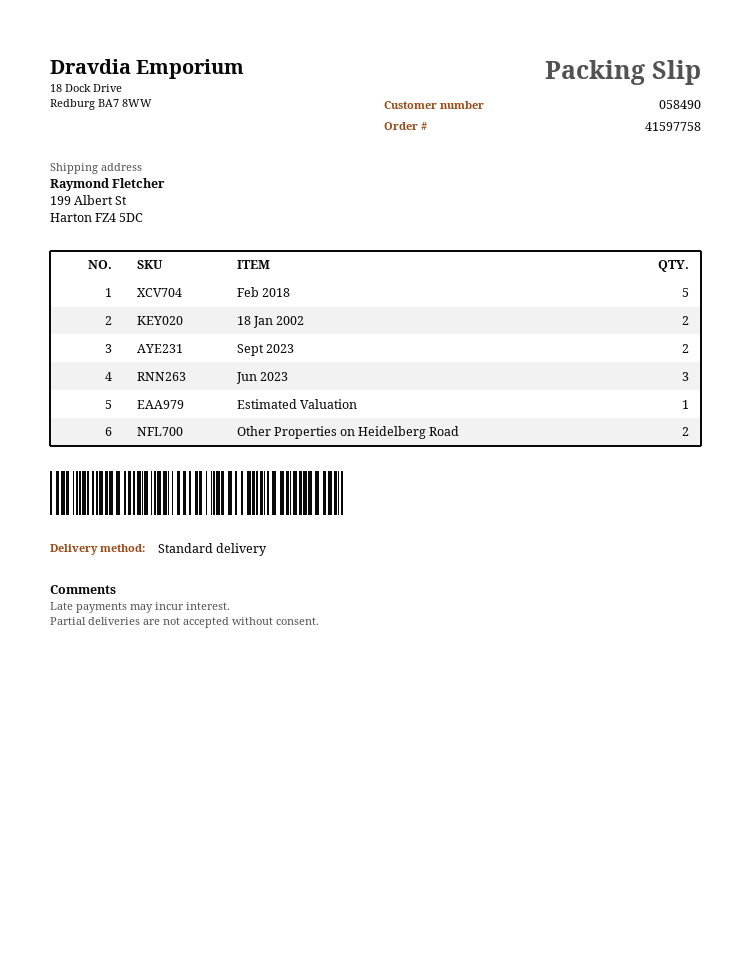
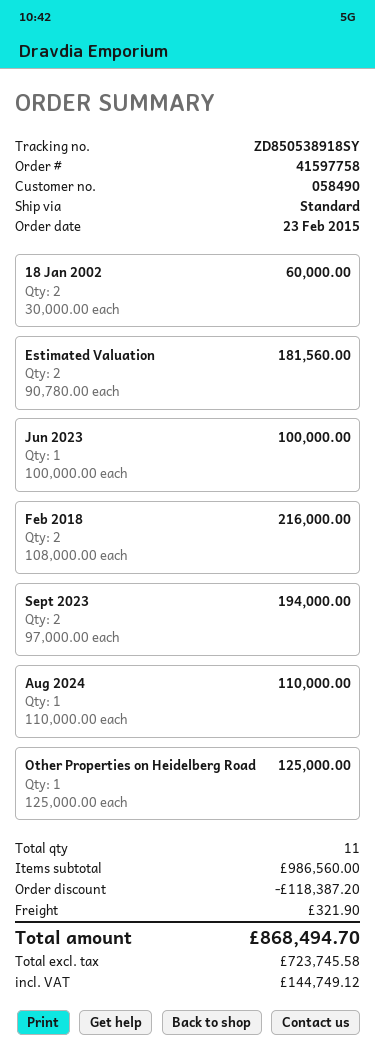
Feb 2018: 5 -> 2
Jun 2023: 3 -> 1
Estimated Valuation: 1 -> 2
Other Properties on Heidelberg Road: 2 -> 1
Aug 2024: none -> 1

